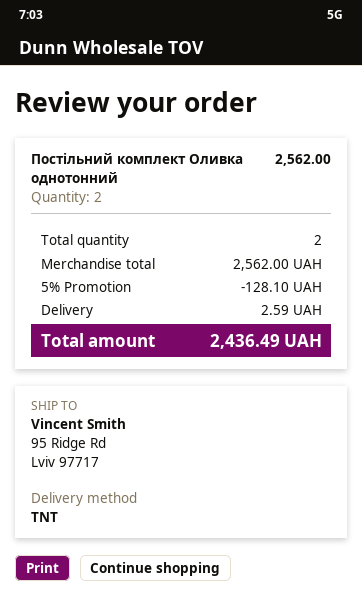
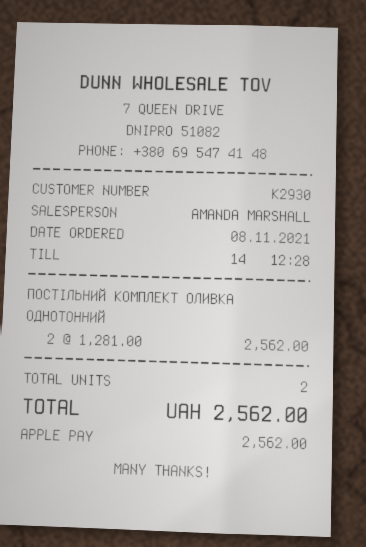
discount: 5% = 128.10 -> none
shipping: 2.59 -> none
total: 2436.49 -> 2562.00

